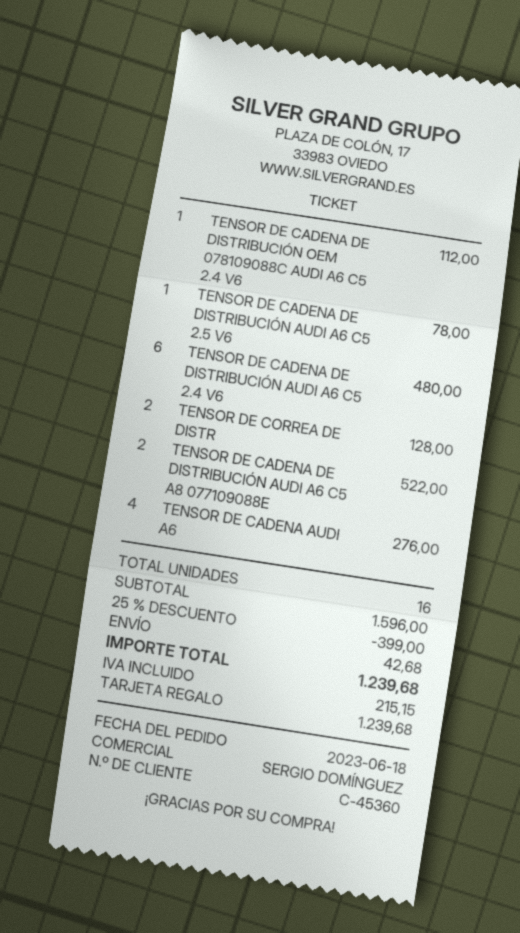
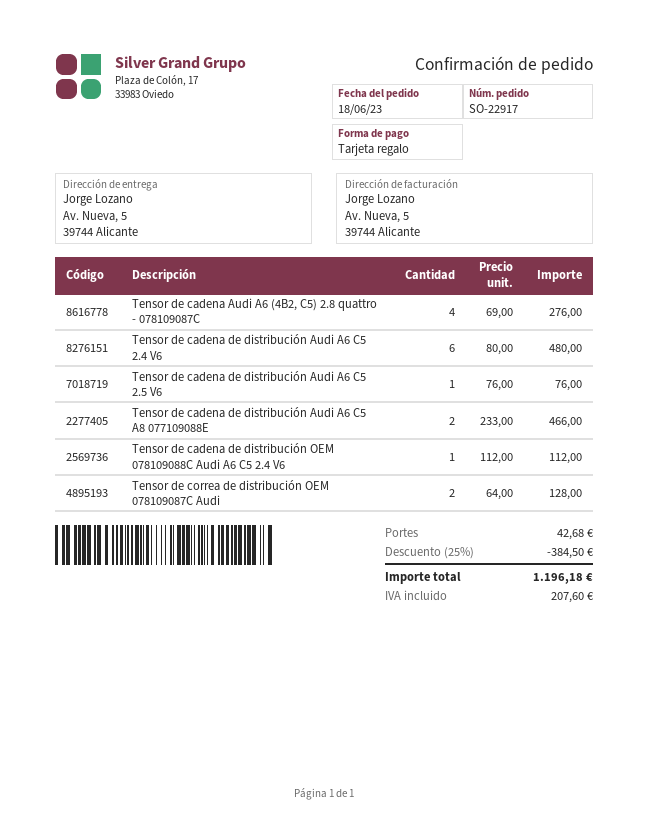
TENSOR DE CADENA DE DISTRIBUCIÓN AUDI A6 C5 2.5 V6: 1 for 78.00 -> 1 for 76.00
TENSOR DE CADENA DE DISTRIBUCIÓN AUDI A6 C5 A8 077109088E: 2 for 522.00 -> 2 for 466.00
discount: 25% = 399.00 -> 25% = 384.50
tax: 215.15 -> 207.60
total: 1239.68 -> 1196.18

